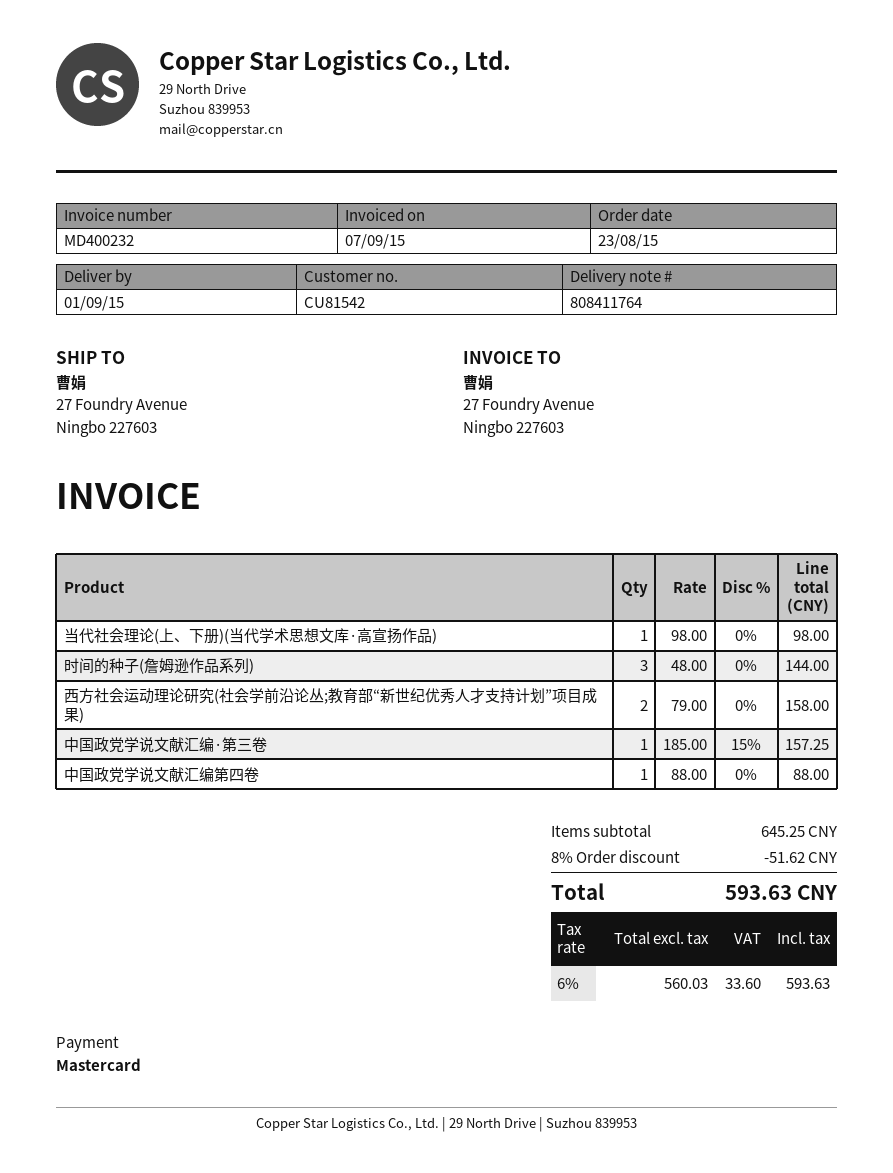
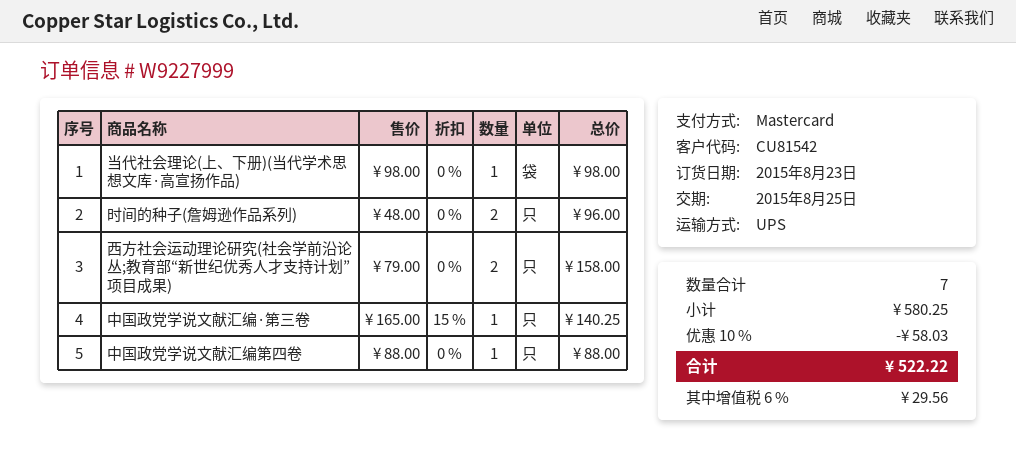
delivery date: 2015-09-01 -> 2015-08-25
时间的种子(詹姆逊作品系列): 3 x 48.00 = 144.00 -> 2 x 48.00 = 96.00
中国政党学说文献汇编·第三卷: 1 x 185.00 - 15% = 157.25 -> 1 x 165.00 - 15% = 140.25
subtotal: 645.25 -> 580.25
discount: 8% = 51.62 -> 10% = 58.03
tax: 6% = 33.60 -> 6% = 29.56
total: 593.63 -> 522.22

